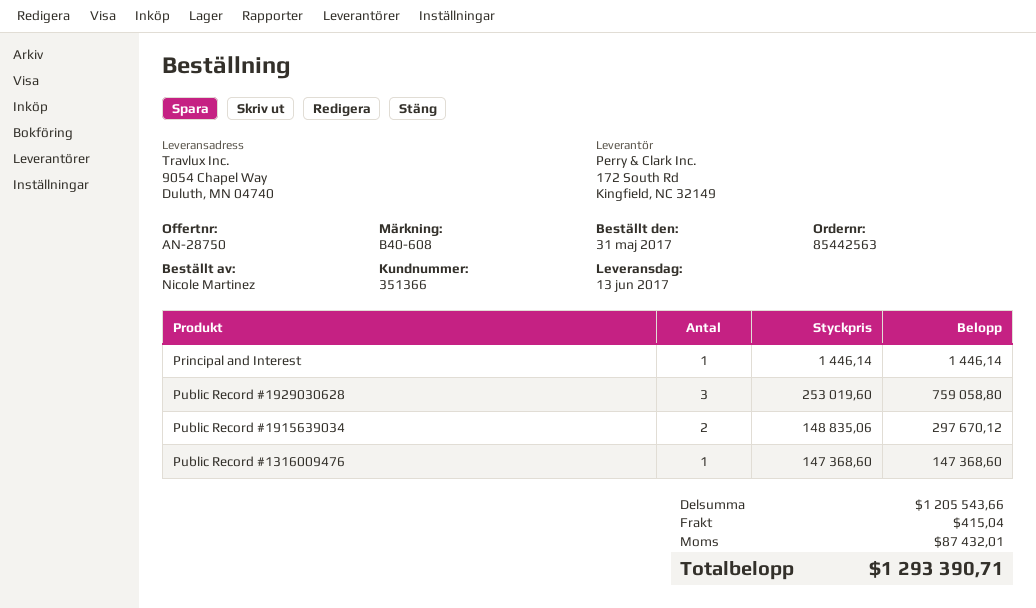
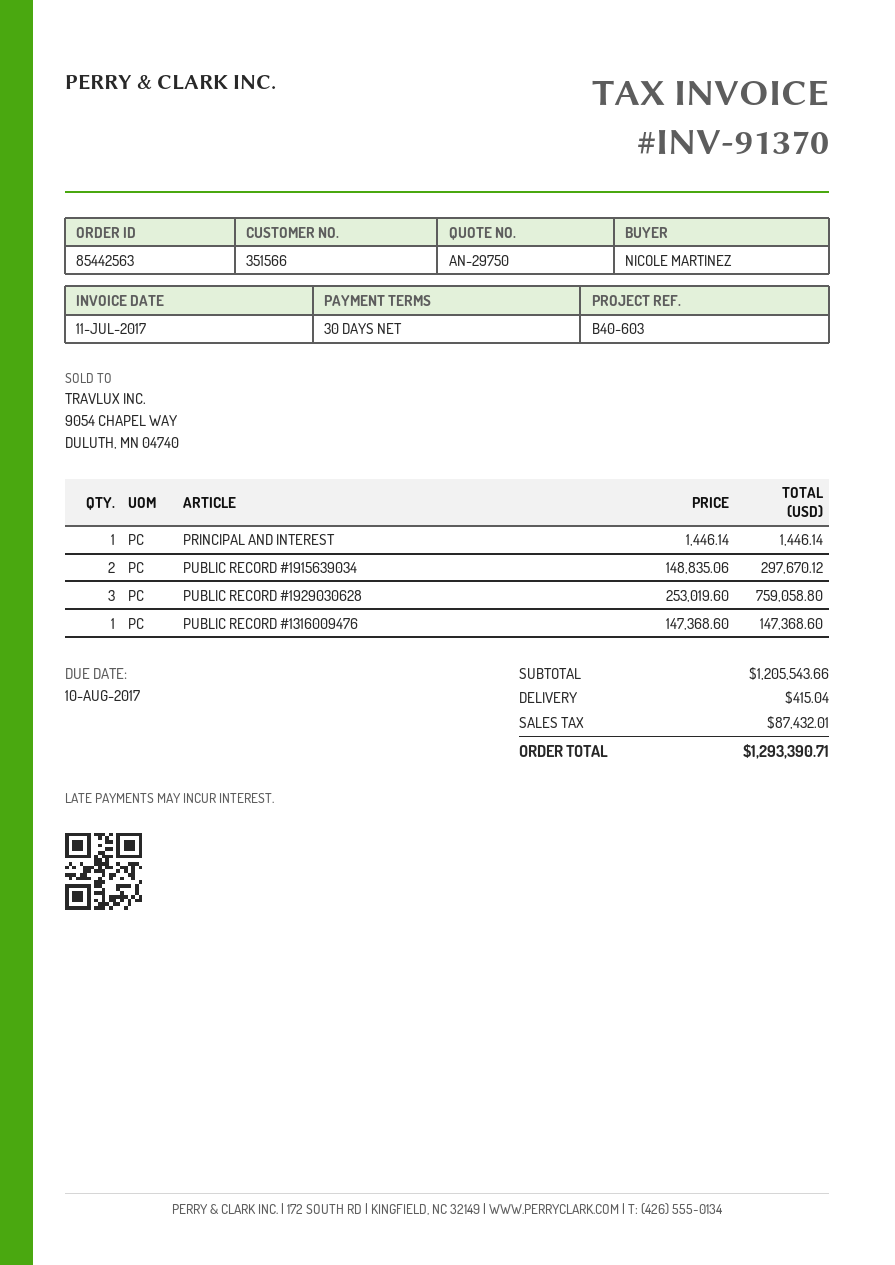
quote number: AN-28750 -> AN-29750
customer number: 351366 -> 351566
reference: B40-608 -> B40-603

